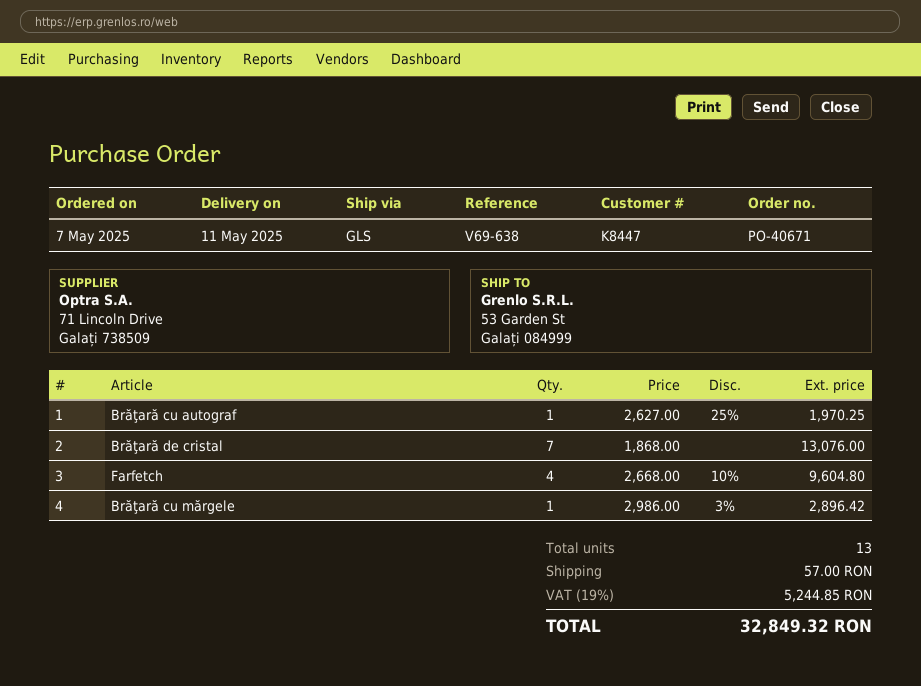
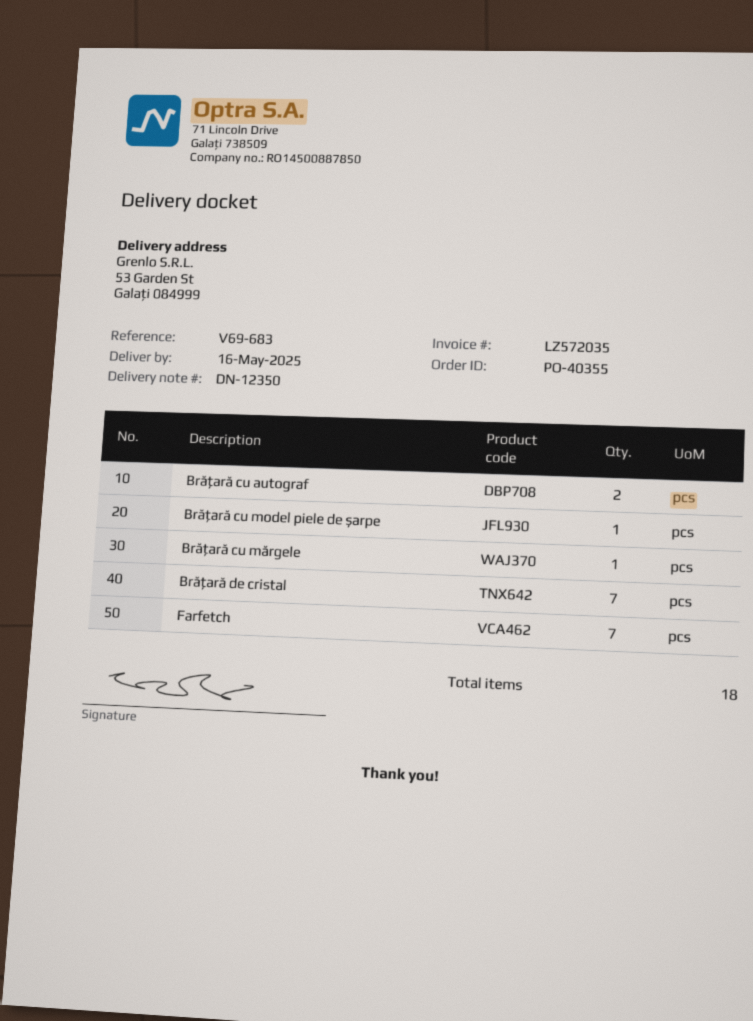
order number: PO-40671 -> PO-40355
delivery date: 2025-05-11 -> 2025-05-16
reference: V69-638 -> V69-683
Brăţară cu autograf: 1 -> 2
Farfetch: 4 -> 7
Brăţară cu model piele de șarpe: none -> 1
total quantity: 13 -> 18

